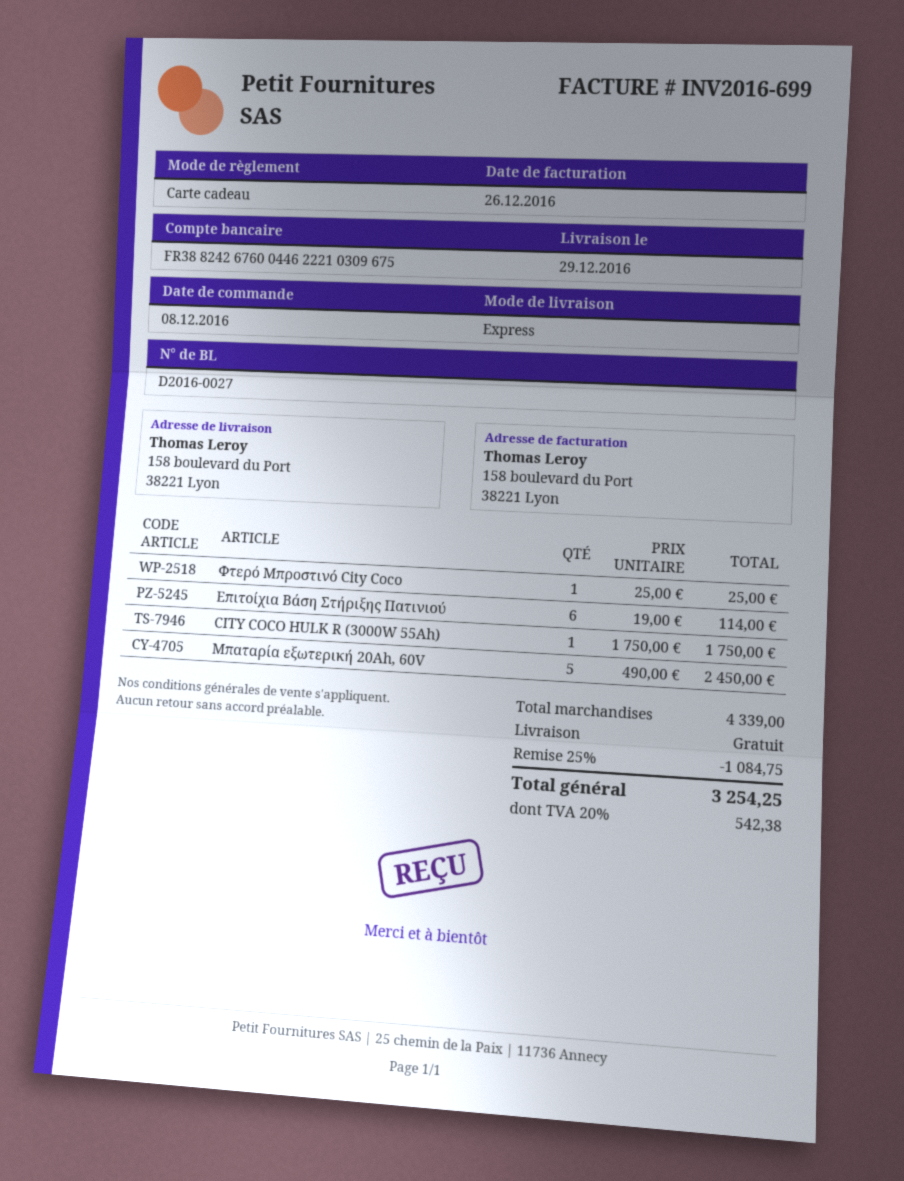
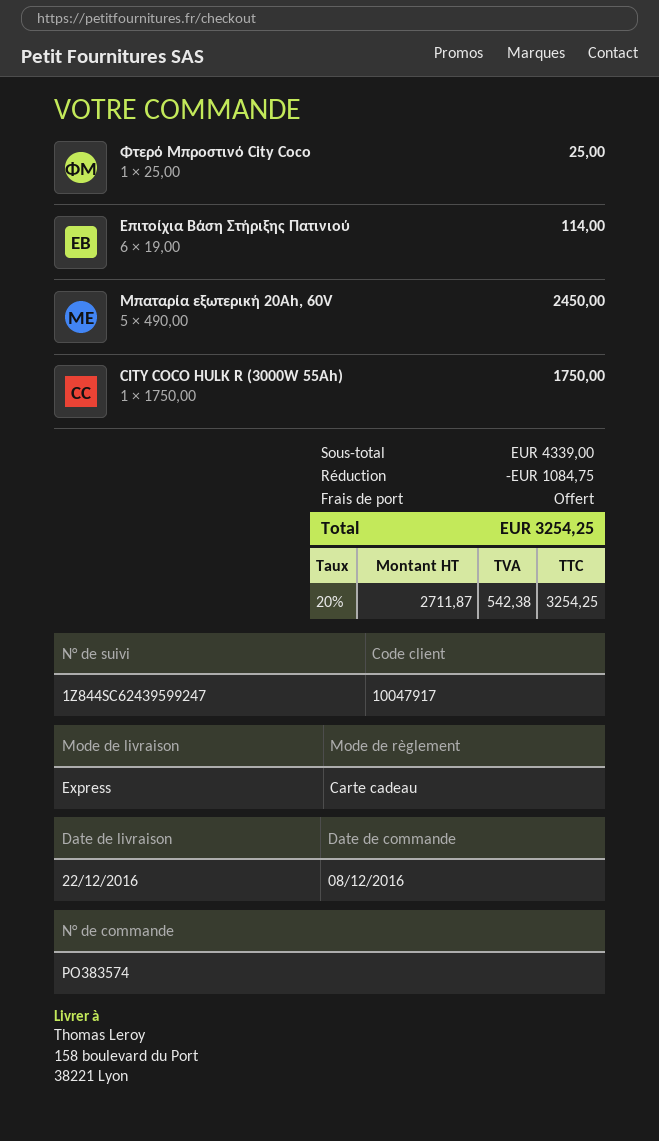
delivery date: 2016-12-29 -> 2016-12-22

